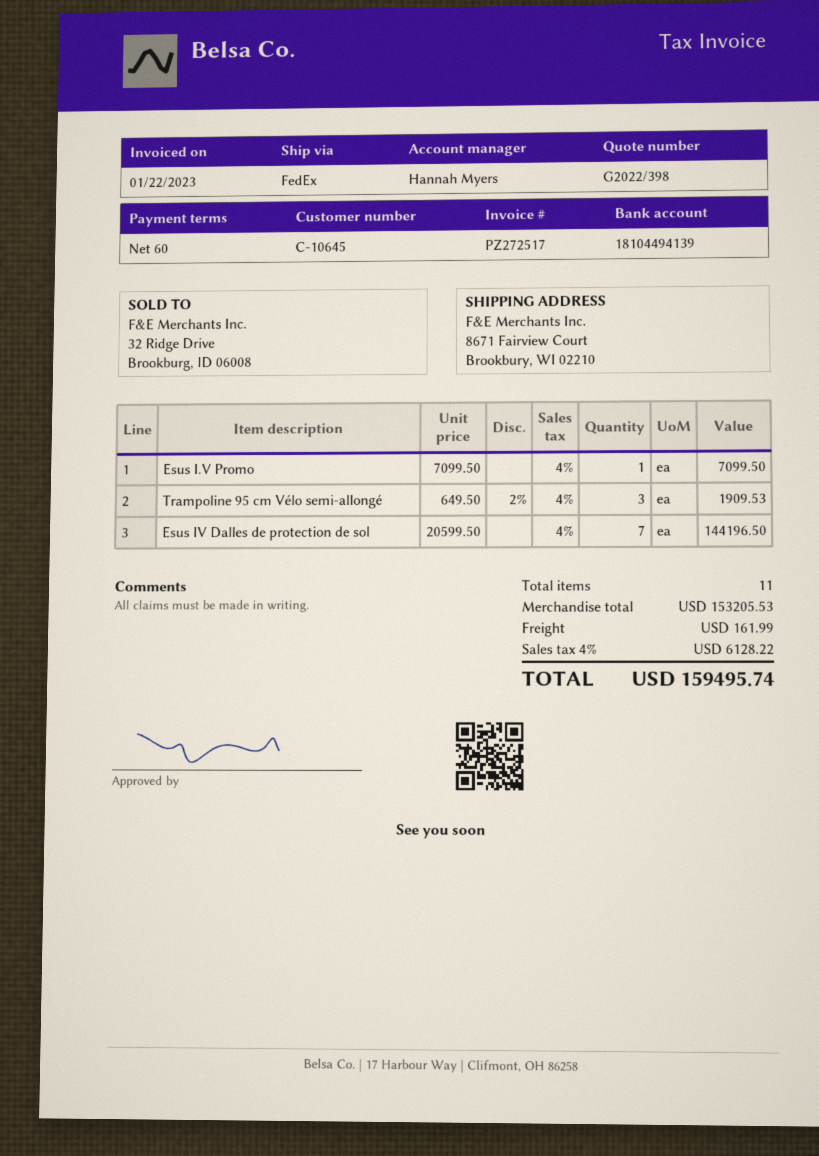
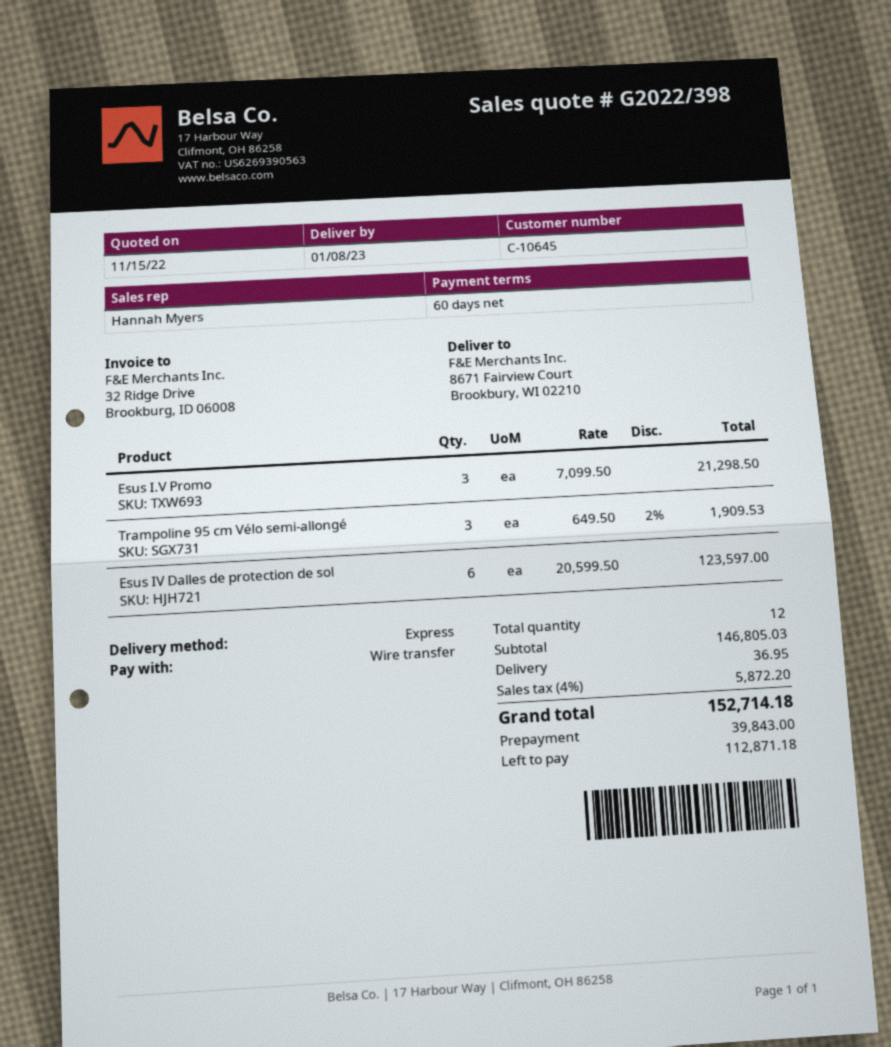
shipping method: FedEx -> express
Esus I.V Promo: 1 x 7099.50 = 7099.50 -> 3 x 7099.50 = 21298.50
Esus IV Dalles de protection de sol: 7 x 20599.50 = 144196.50 -> 6 x 20599.50 = 123597.00
total quantity: 11 -> 12
subtotal: 153205.53 -> 146805.03
shipping: 161.99 -> 36.95
tax: 4% = 6128.22 -> 4% = 5872.20
total: 159495.74 -> 152714.18

